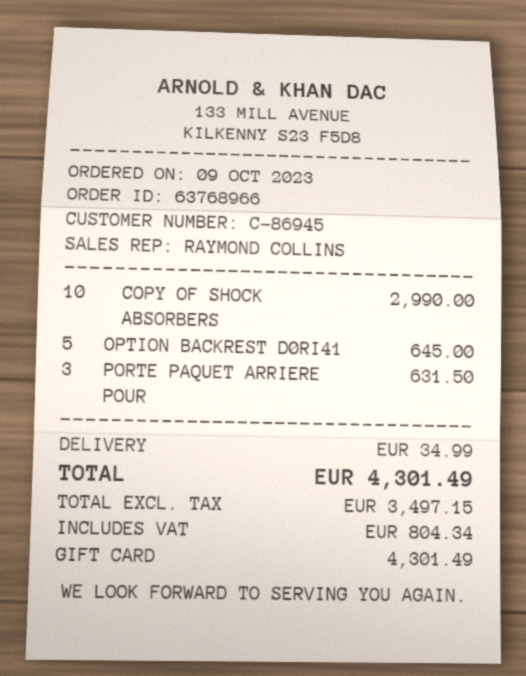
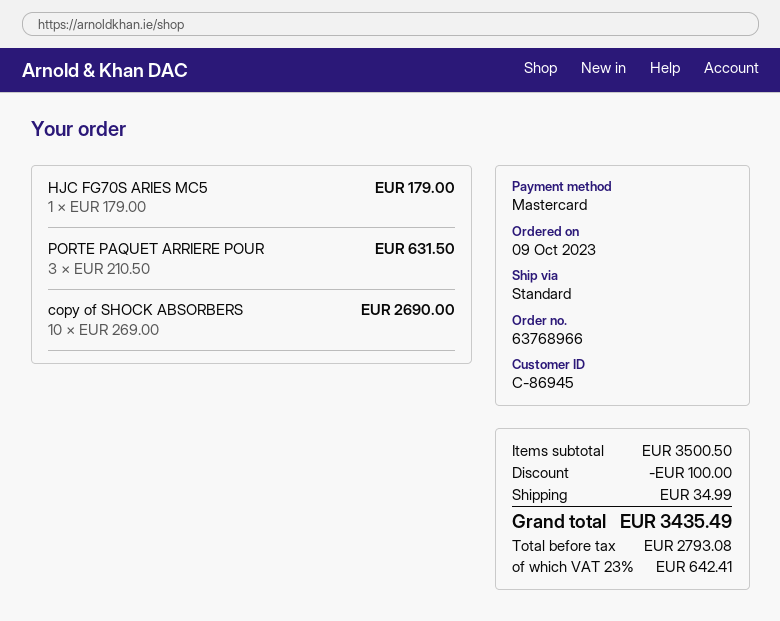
payment method: gift card -> Mastercard
COPY OF SHOCK ABSORBERS: 10 for 2990.00 -> 10 for 2690.00
OPTION BACKREST D0RI41: 5 for 645.00 -> none
HJC FG70S ARIES MC5: none -> 1 for 179.00
discount: none -> 100.00
net: 3497.15 -> 2793.08
tax: 804.34 -> 642.41
total: 4301.49 -> 3435.49

